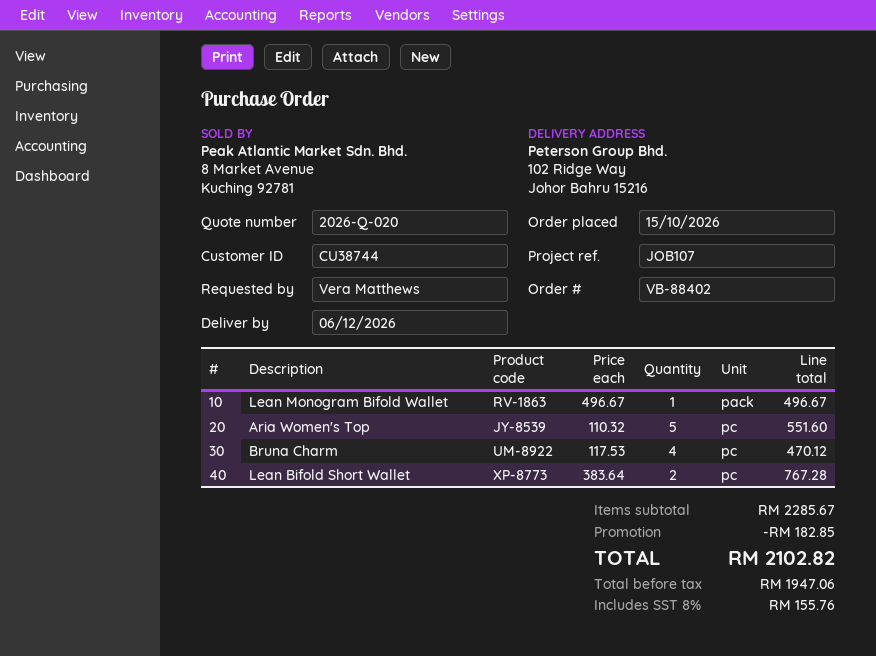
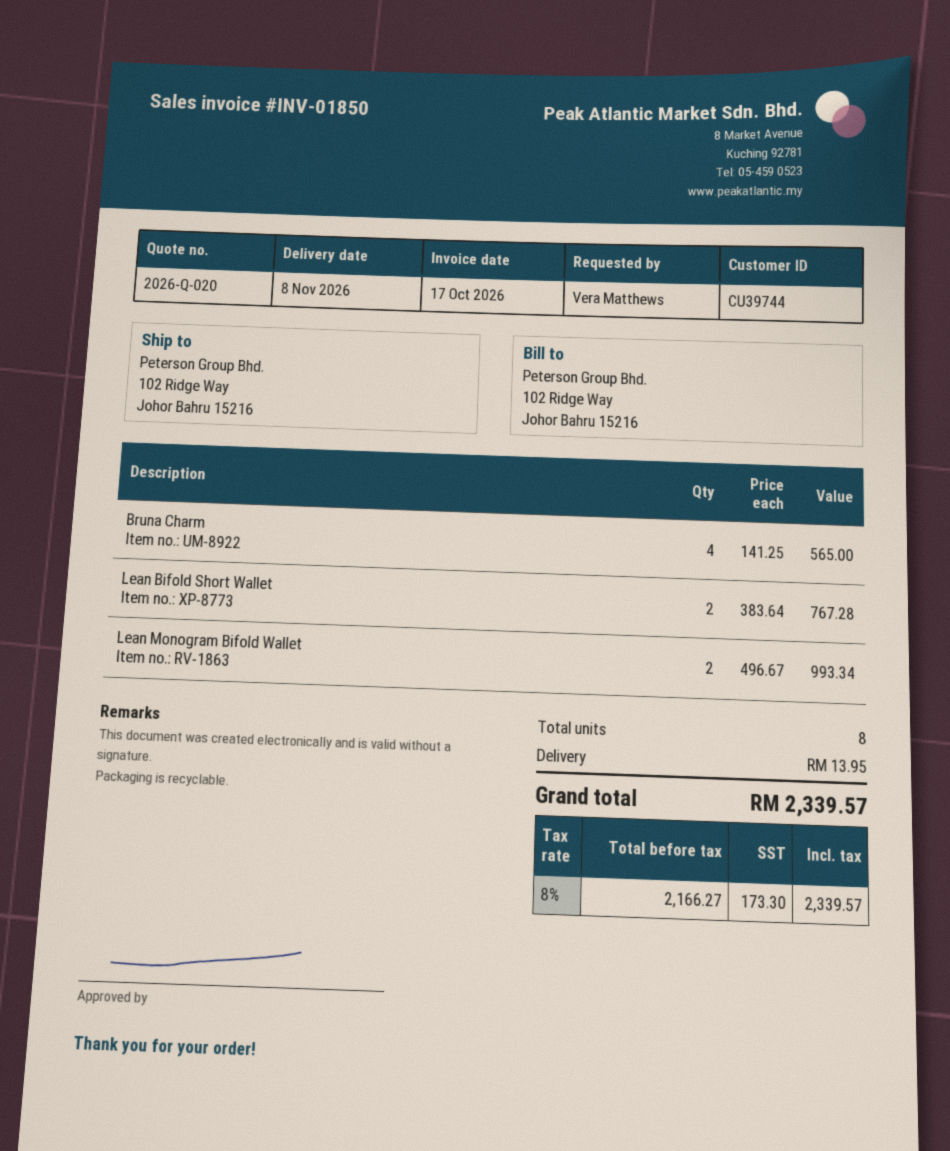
delivery date: 2026-12-06 -> 2026-11-08
customer number: CU38744 -> CU39744
Lean Monogram Bifold Wallet: 1 x 496.67 = 496.67 -> 2 x 496.67 = 993.34
Aria Women's Top: 5 x 110.32 = 551.60 -> none
Bruna Charm: 4 x 117.53 = 470.12 -> 4 x 141.25 = 565.00
discount: 182.85 -> none
shipping: none -> 13.95
net: 1947.06 -> 2166.27
tax: 8% = 155.76 -> 8% = 173.30
total: 2102.82 -> 2339.57

